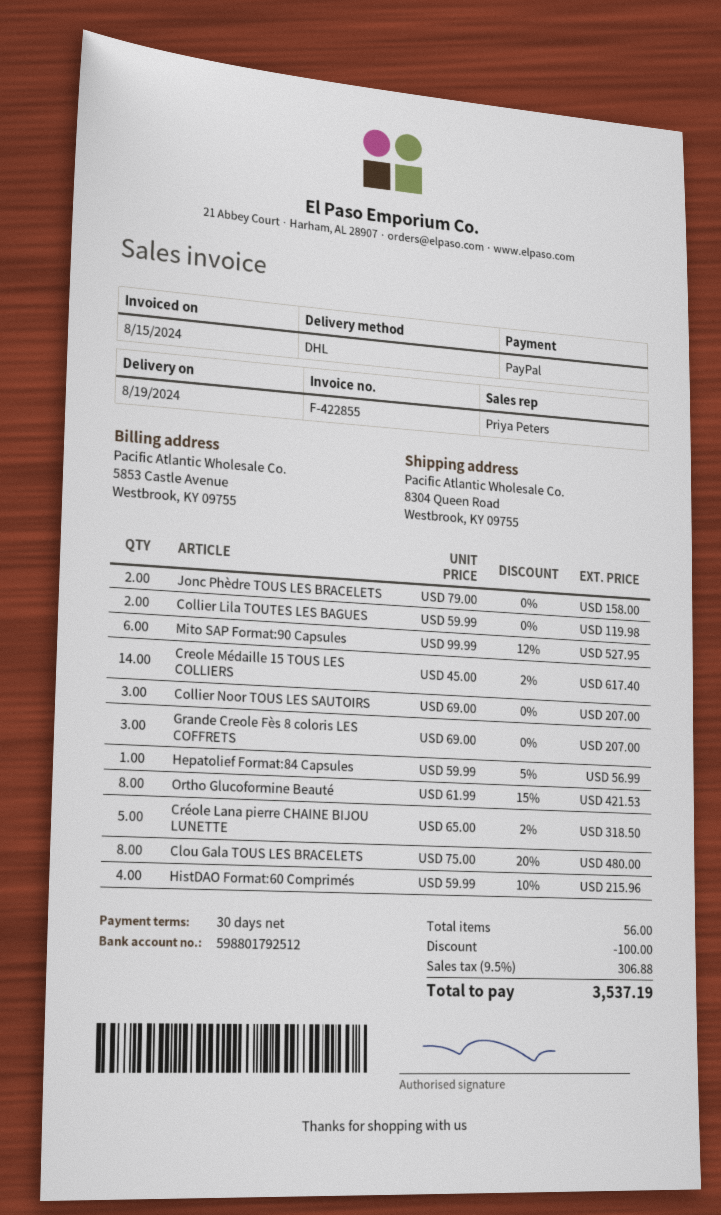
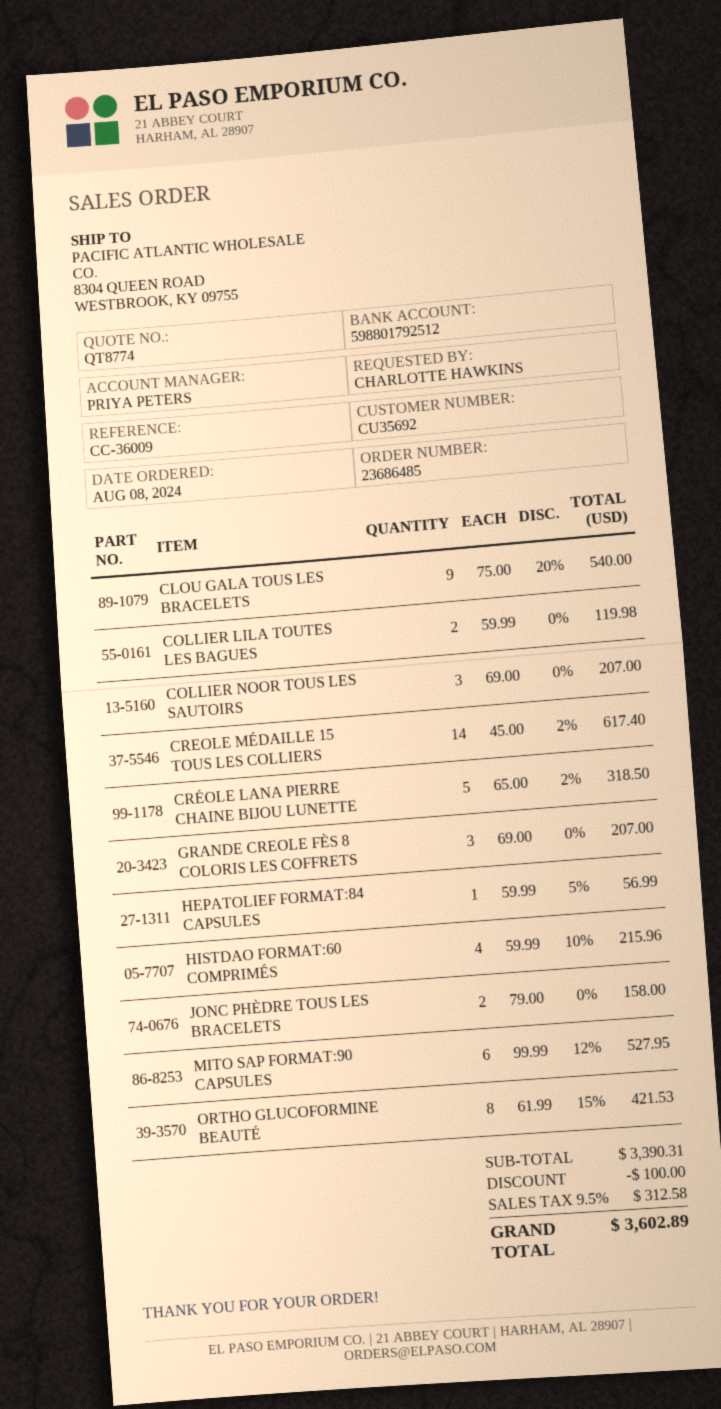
Clou Gala TOUS LES BRACELETS: 8 x 75.00 - 20% = 480.00 -> 9 x 75.00 - 20% = 540.00
tax: 9.5% = 306.88 -> 9.5% = 312.58
total: 3537.19 -> 3602.89

